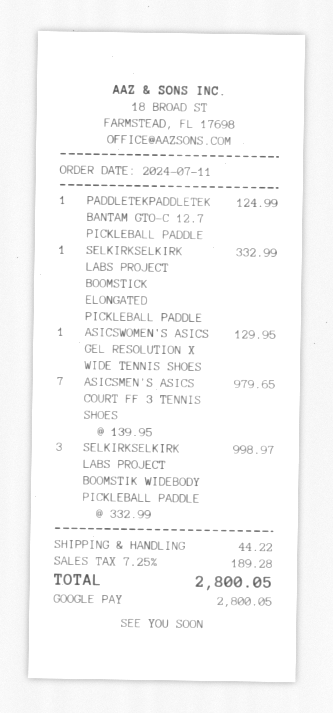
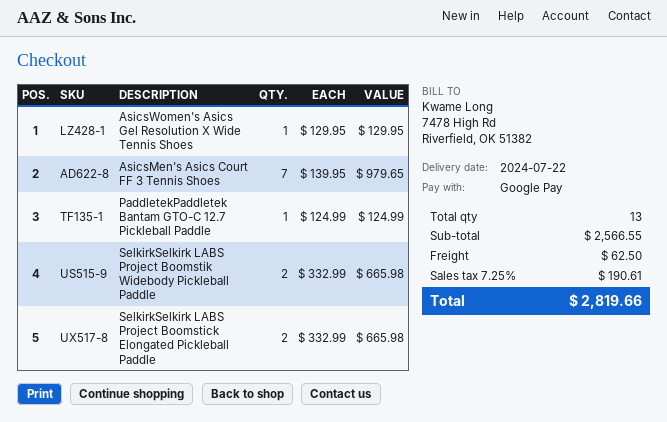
SELKIRKSELKIRK LABS PROJECT BOOMSTICK ELONGATED PICKLEBALL PADDLE: 1 x 332.99 = 332.99 -> 2 x 332.99 = 665.98
SELKIRKSELKIRK LABS PROJECT BOOMSTIK WIDEBODY PICKLEBALL PADDLE: 3 x 332.99 = 998.97 -> 2 x 332.99 = 665.98
shipping: 44.22 -> 62.50
tax: 7.25% = 189.28 -> 7.25% = 190.61
total: 2800.05 -> 2819.66

